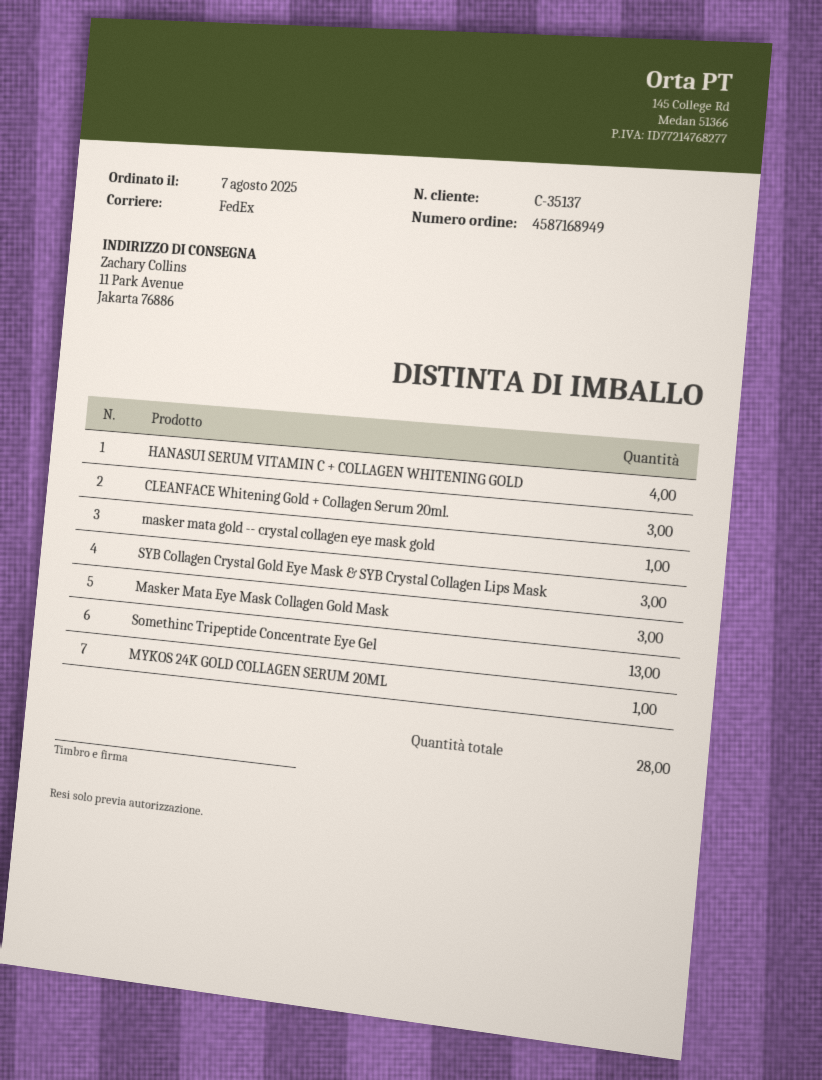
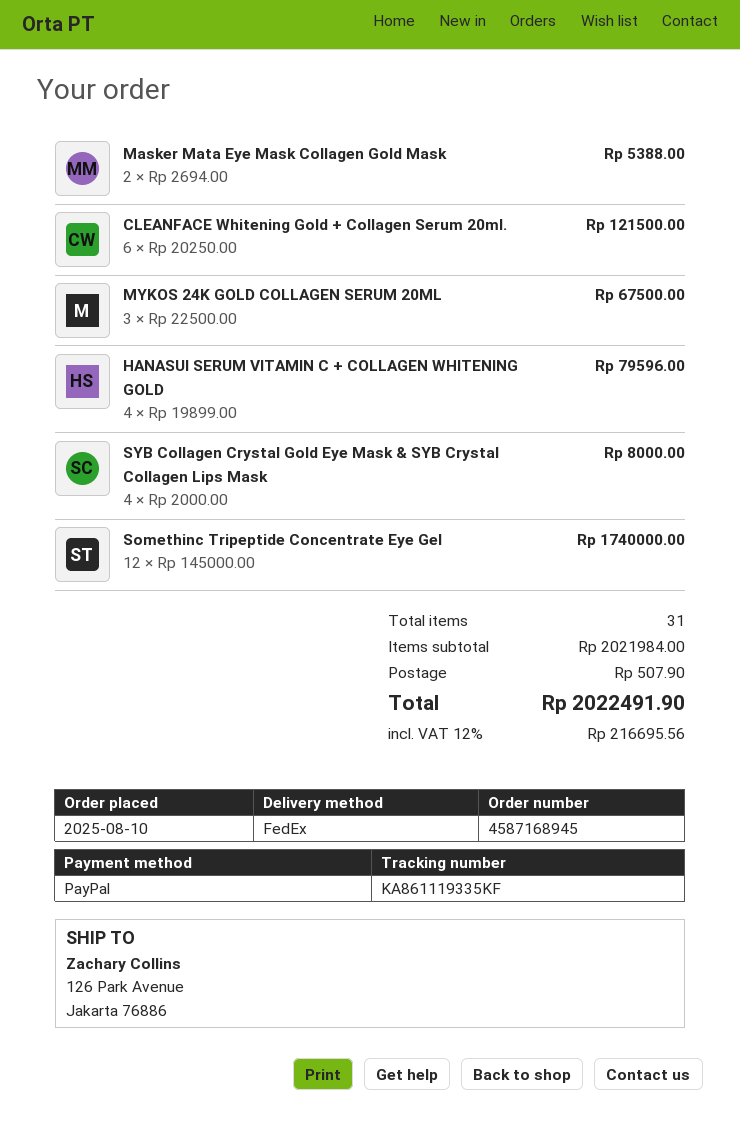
order number: 4587168949 -> 4587168945
order date: 2025-08-07 -> 2025-08-10
ship to: 11 Park Avenue, Jakarta 76886 -> 126 Park Avenue, Jakarta 76886
CLEANFACE Whitening Gold + Collagen Serum 20ml.: 3 -> 6
masker mata gold -- crystal collagen eye mask gold: 1 -> none
SYB Collagen Crystal Gold Eye Mask & SYB Crystal Collagen Lips Mask: 3 -> 4
Masker Mata Eye Mask Collagen Gold Mask: 3 -> 2
Somethinc Tripeptide Concentrate Eye Gel: 13 -> 12
MYKOS 24K GOLD COLLAGEN SERUM 20ML: 1 -> 3
total quantity: 28 -> 31

